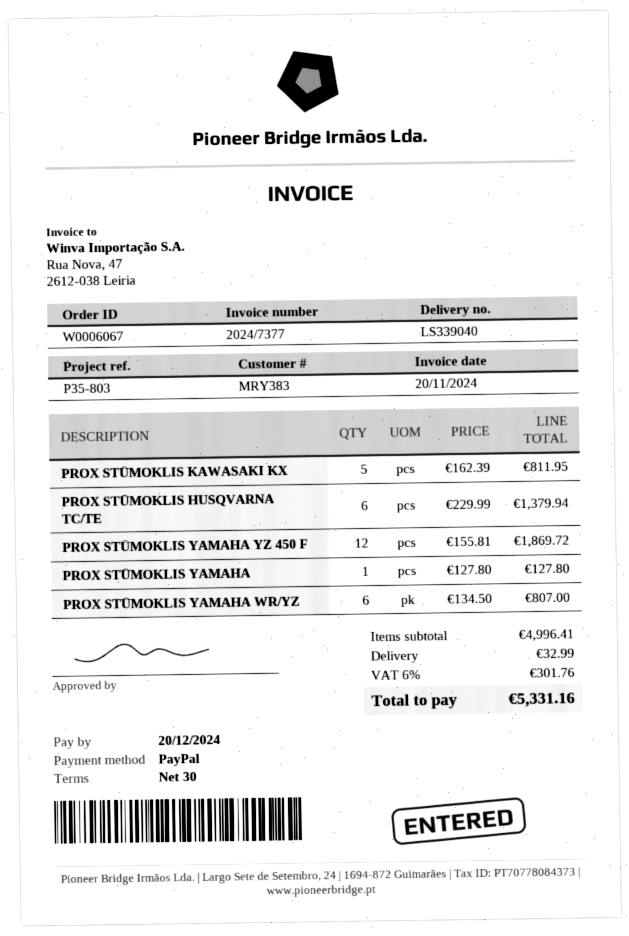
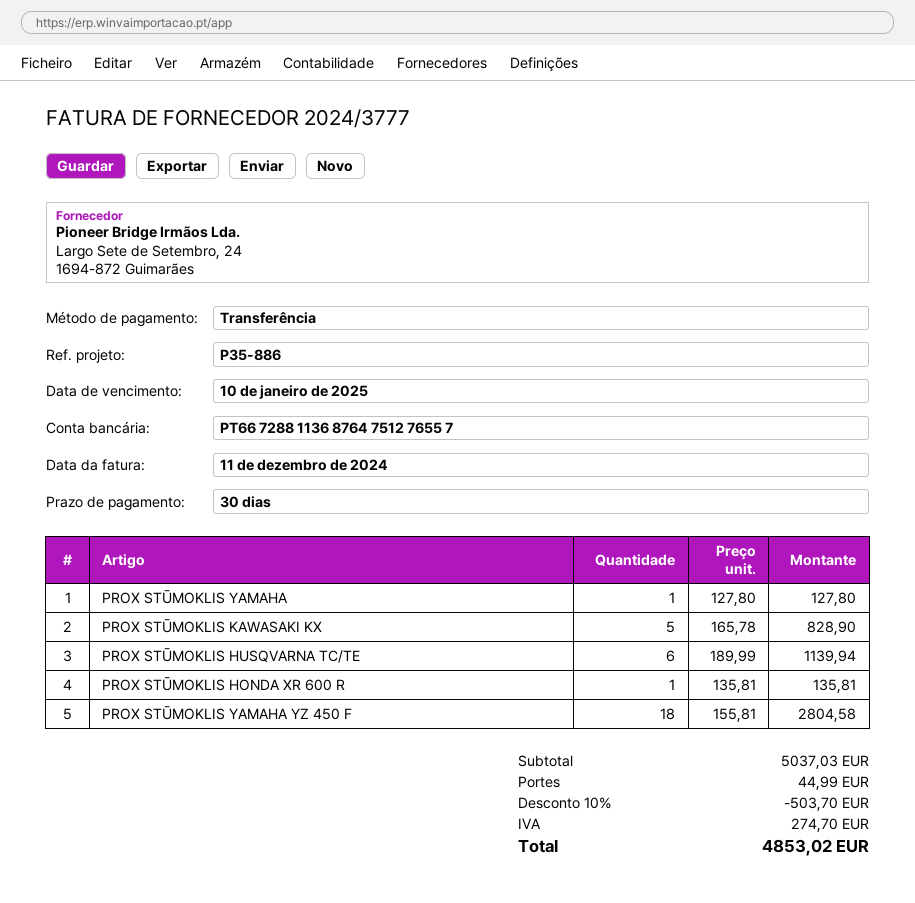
invoice number: 2024/7377 -> 2024/3777
invoice date: 2024-11-20 -> 2024-12-11
due date: 2024-12-20 -> 2025-01-10
reference: P35-803 -> P35-886
payment method: PayPal -> bank transfer
PROX STŪMOKLIS KAWASAKI KX: 5 x 162.39 = 811.95 -> 5 x 165.78 = 828.90
PROX STŪMOKLIS HUSQVARNA TC/TE: 6 x 229.99 = 1379.94 -> 6 x 189.99 = 1139.94
PROX STŪMOKLIS YAMAHA YZ 450 F: 12 x 155.81 = 1869.72 -> 18 x 155.81 = 2804.58
PROX STŪMOKLIS YAMAHA WR/YZ: 6 x 134.50 = 807.00 -> none
PROX STŪMOKLIS HONDA XR 600 R: none -> 1 x 135.81 = 135.81
subtotal: 4996.41 -> 5037.03
discount: none -> 10% = 503.70
shipping: 32.99 -> 44.99
tax: 301.76 -> 274.70
total: 5331.16 -> 4853.02

